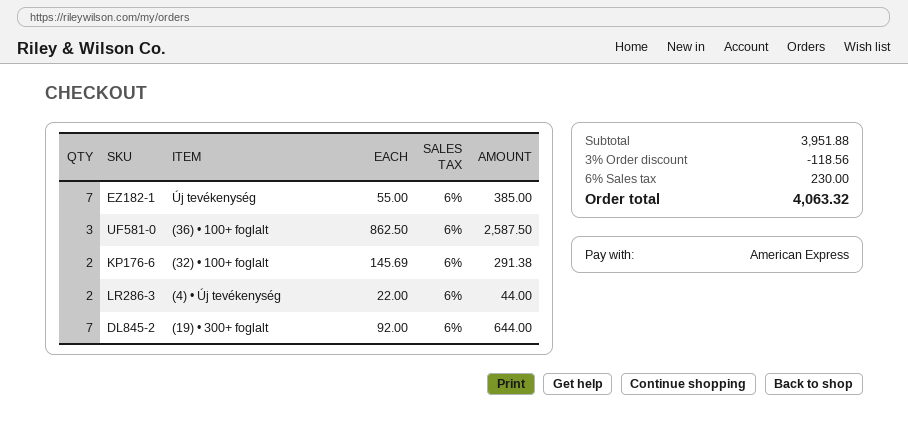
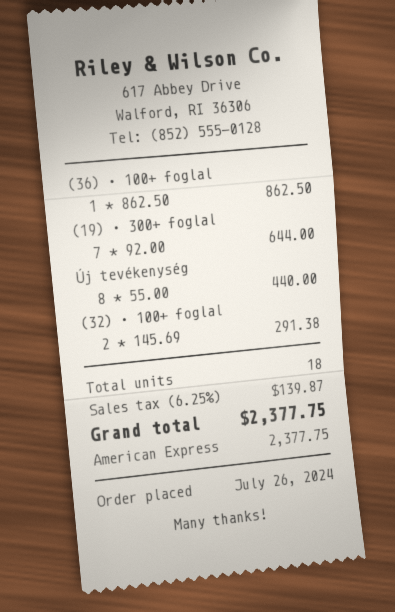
Új tevékenység: 7 x 55.00 = 385.00 -> 8 x 55.00 = 440.00
(36) • 100+ foglalt: 3 x 862.50 = 2587.50 -> 1 x 862.50 = 862.50
(4) • Új tevékenység: 2 x 22.00 = 44.00 -> none
discount: 3% = 118.56 -> none
tax: 6% = 230.00 -> 6.25% = 139.87
total: 4063.32 -> 2377.75

